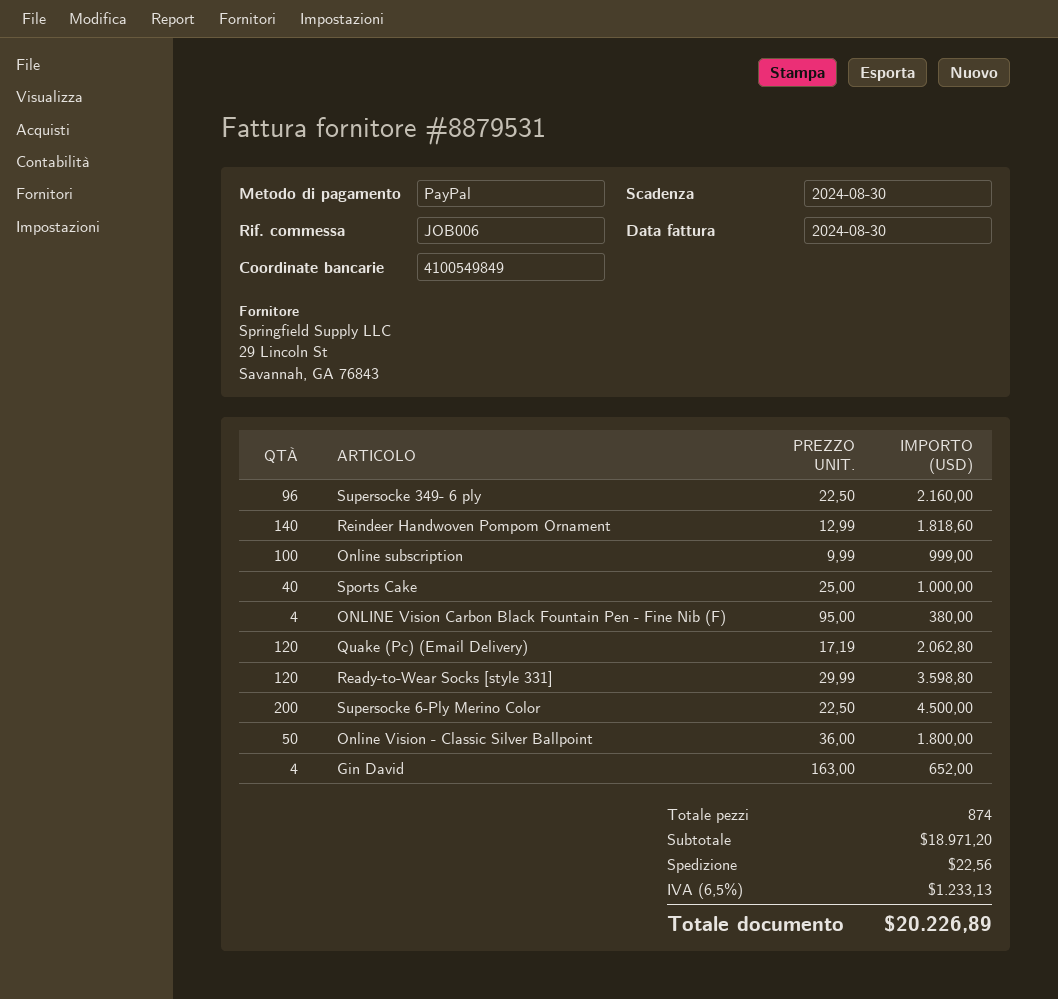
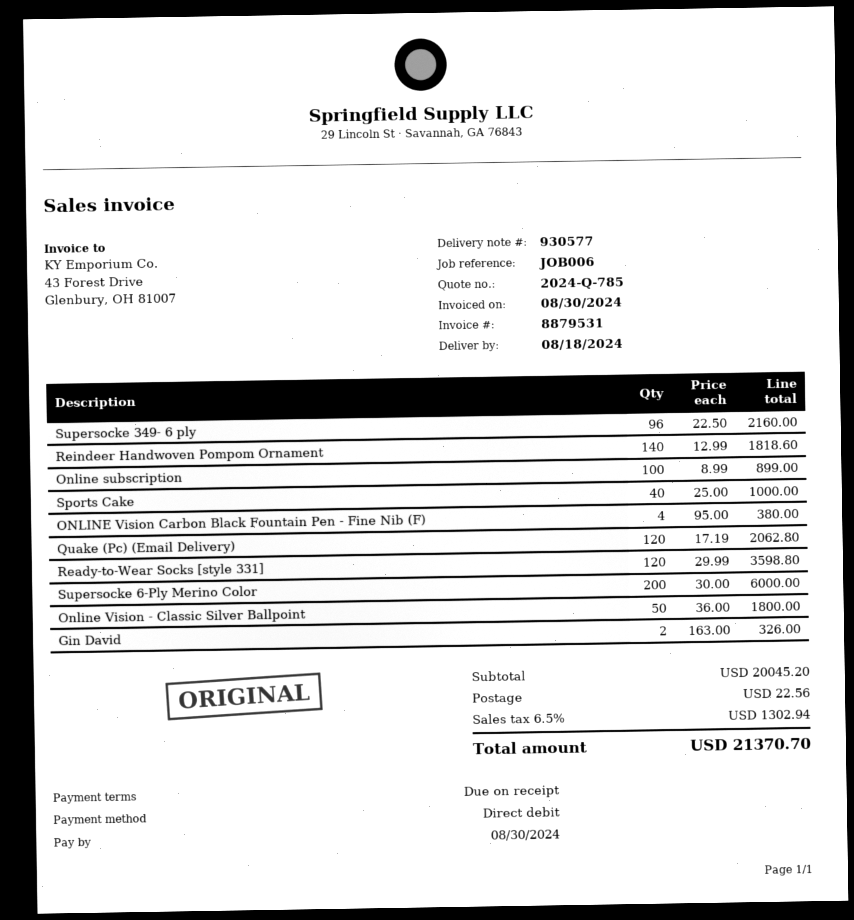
payment method: PayPal -> direct debit
Online subscription: 100 x 9.99 = 999.00 -> 100 x 8.99 = 899.00
Supersocke 6-Ply Merino Color: 200 x 22.50 = 4500.00 -> 200 x 30.00 = 6000.00
Gin David: 4 x 163.00 = 652.00 -> 2 x 163.00 = 326.00
subtotal: 18971.20 -> 20045.20
tax: 6.5% = 1233.13 -> 6.5% = 1302.94
total: 20226.89 -> 21370.70

